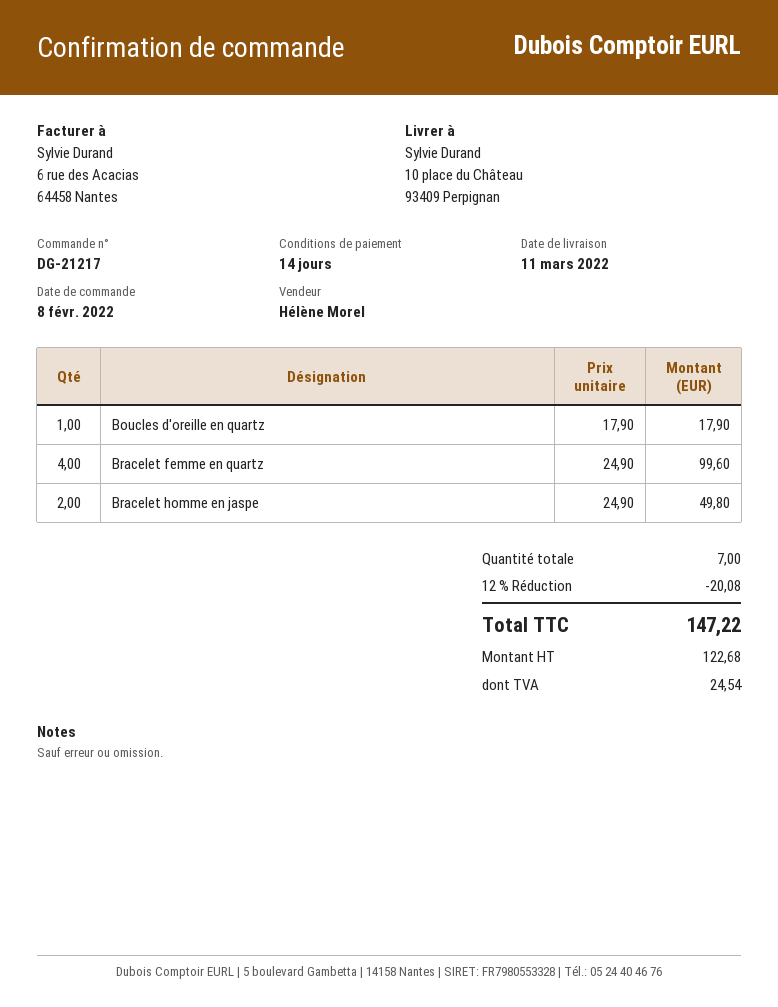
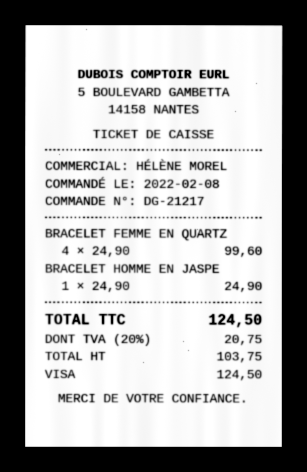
Boucles d'oreille en quartz: 1 x 17.90 = 17.90 -> none
Bracelet homme en jaspe: 2 x 24.90 = 49.80 -> 1 x 24.90 = 24.90
discount: 12% = 20.08 -> none
net: 122.68 -> 103.75
tax: 24.54 -> 20.75
total: 147.22 -> 124.50

